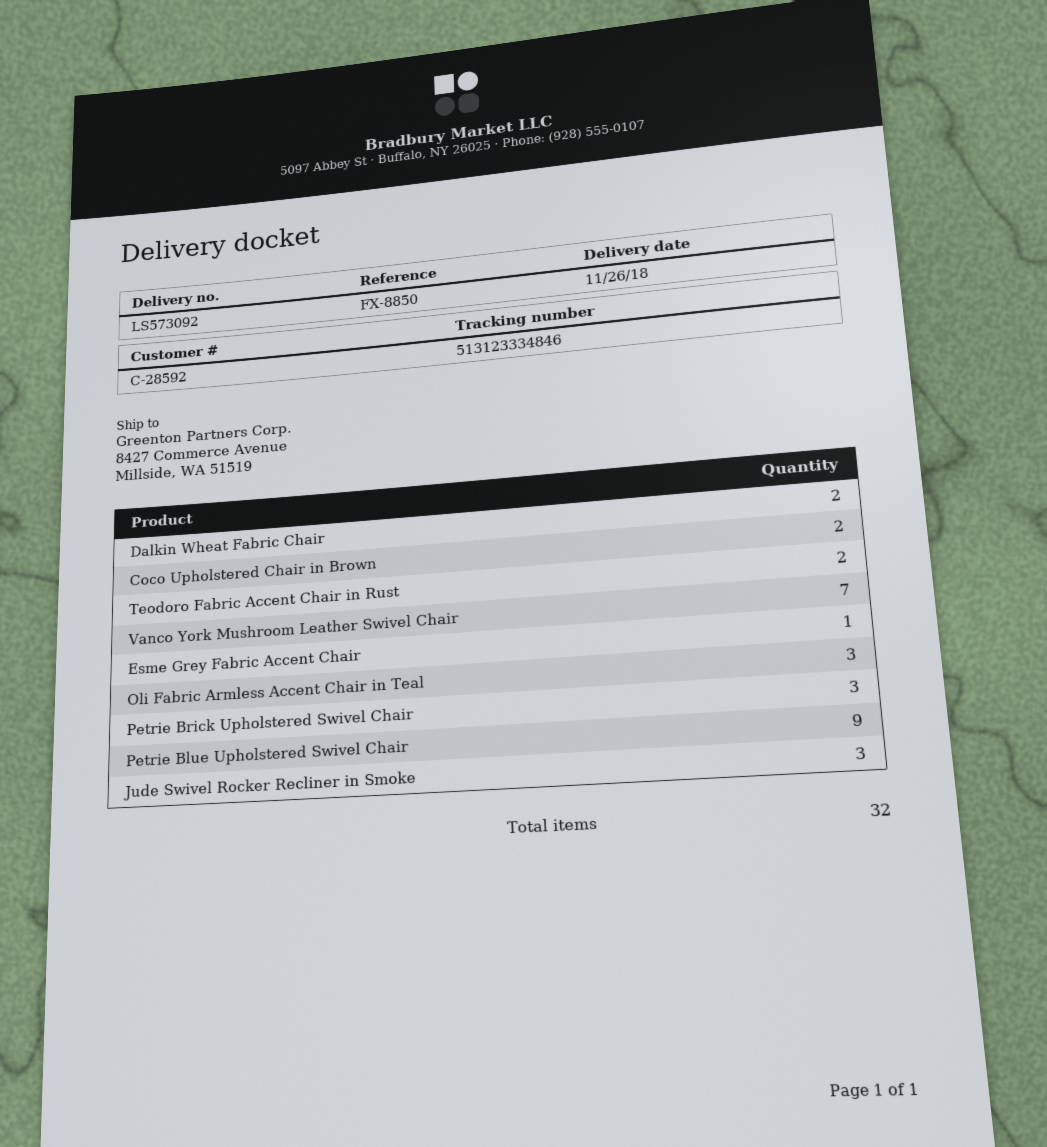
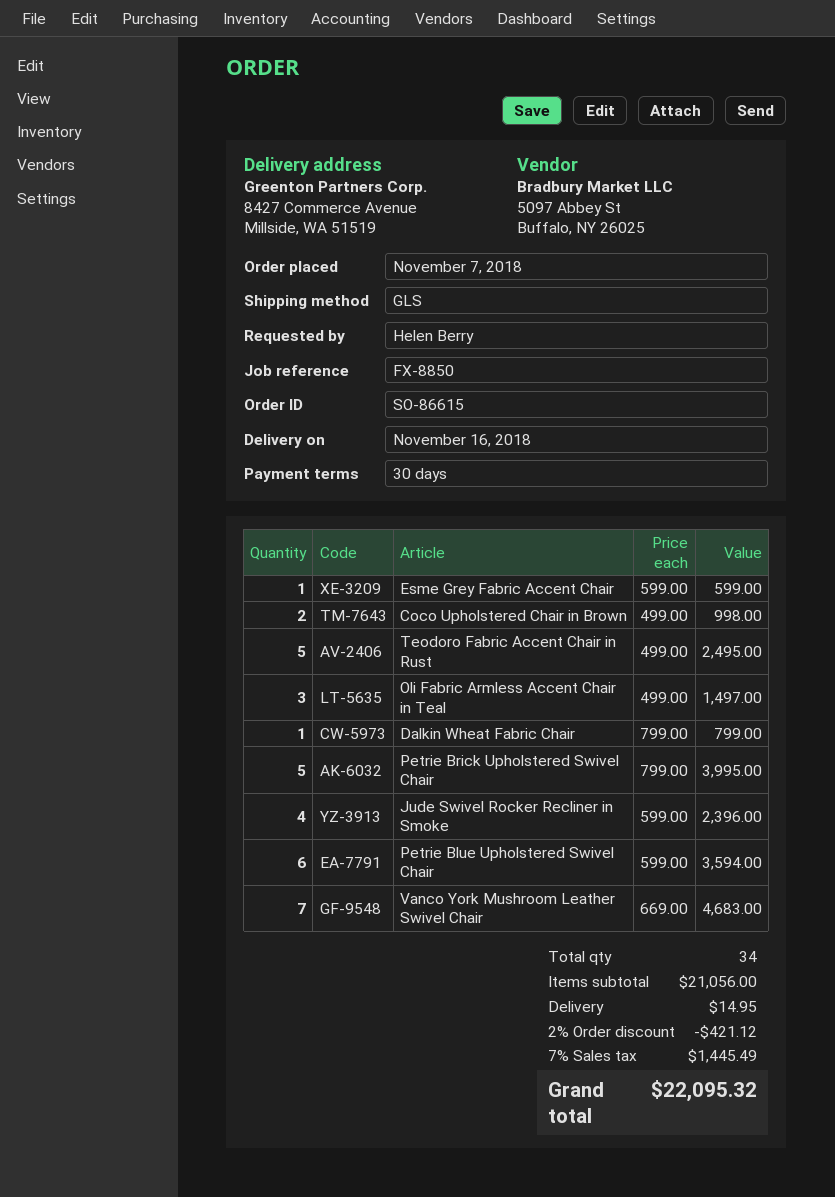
delivery date: 2018-11-26 -> 2018-11-16
Dalkin Wheat Fabric Chair: 2 -> 1
Teodoro Fabric Accent Chair in Rust: 2 -> 5
Petrie Brick Upholstered Swivel Chair: 3 -> 5
Petrie Blue Upholstered Swivel Chair: 9 -> 6
Jude Swivel Rocker Recliner in Smoke: 3 -> 4
total quantity: 32 -> 34

